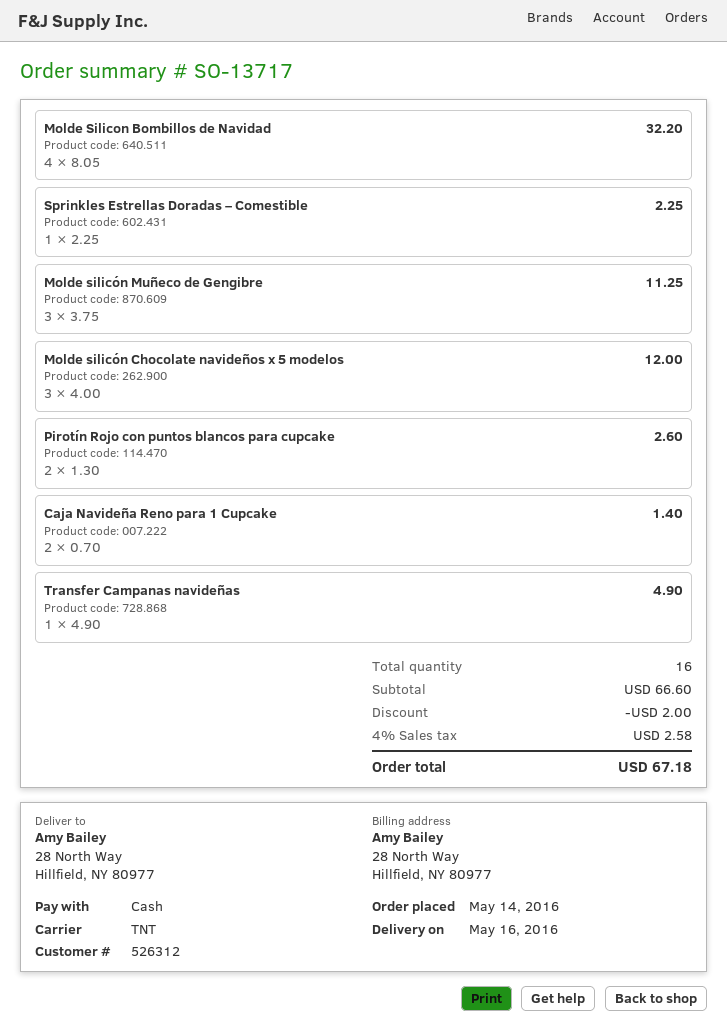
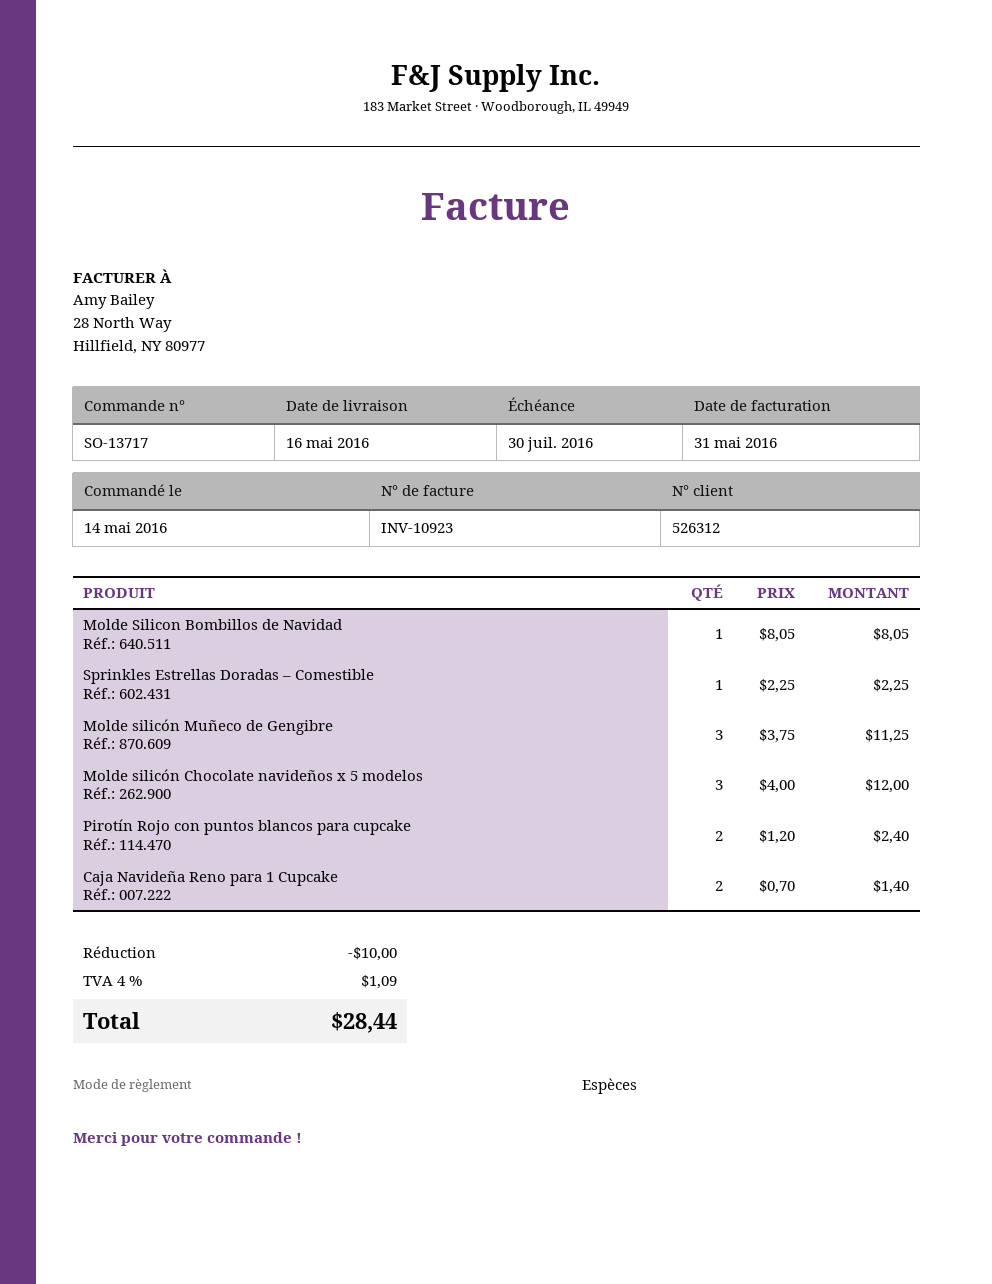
Molde Silicon Bombillos de Navidad: 4 x 8.05 = 32.20 -> 1 x 8.05 = 8.05
Pirotín Rojo con puntos blancos para cupcake: 2 x 1.30 = 2.60 -> 2 x 1.20 = 2.40
Transfer Campanas navideñas: 1 x 4.90 = 4.90 -> none
discount: 2.00 -> 10.00
tax: 4% = 2.58 -> 4% = 1.09
total: 67.18 -> 28.44

